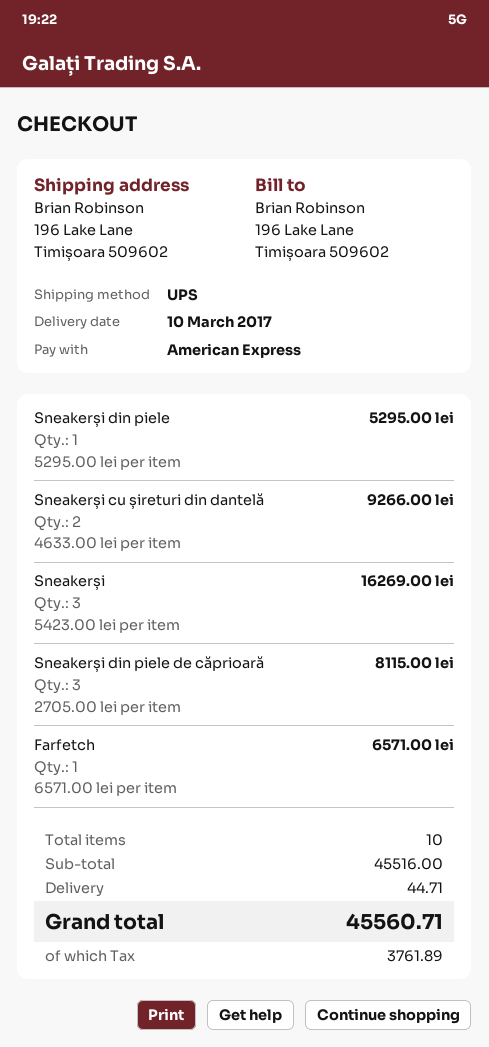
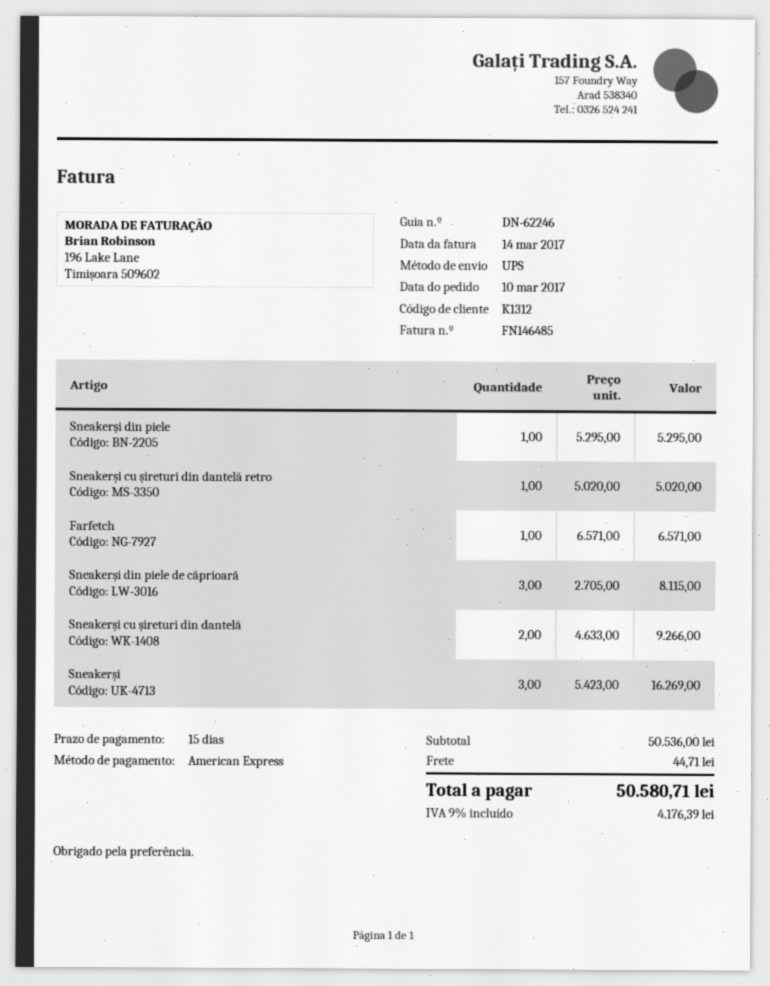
Sneakerși cu șireturi din dantelă retro: none -> 1 x 5020.00 = 5020.00
subtotal: 45516.00 -> 50536.00
tax: 3761.89 -> 4176.39
total: 45560.71 -> 50580.71

